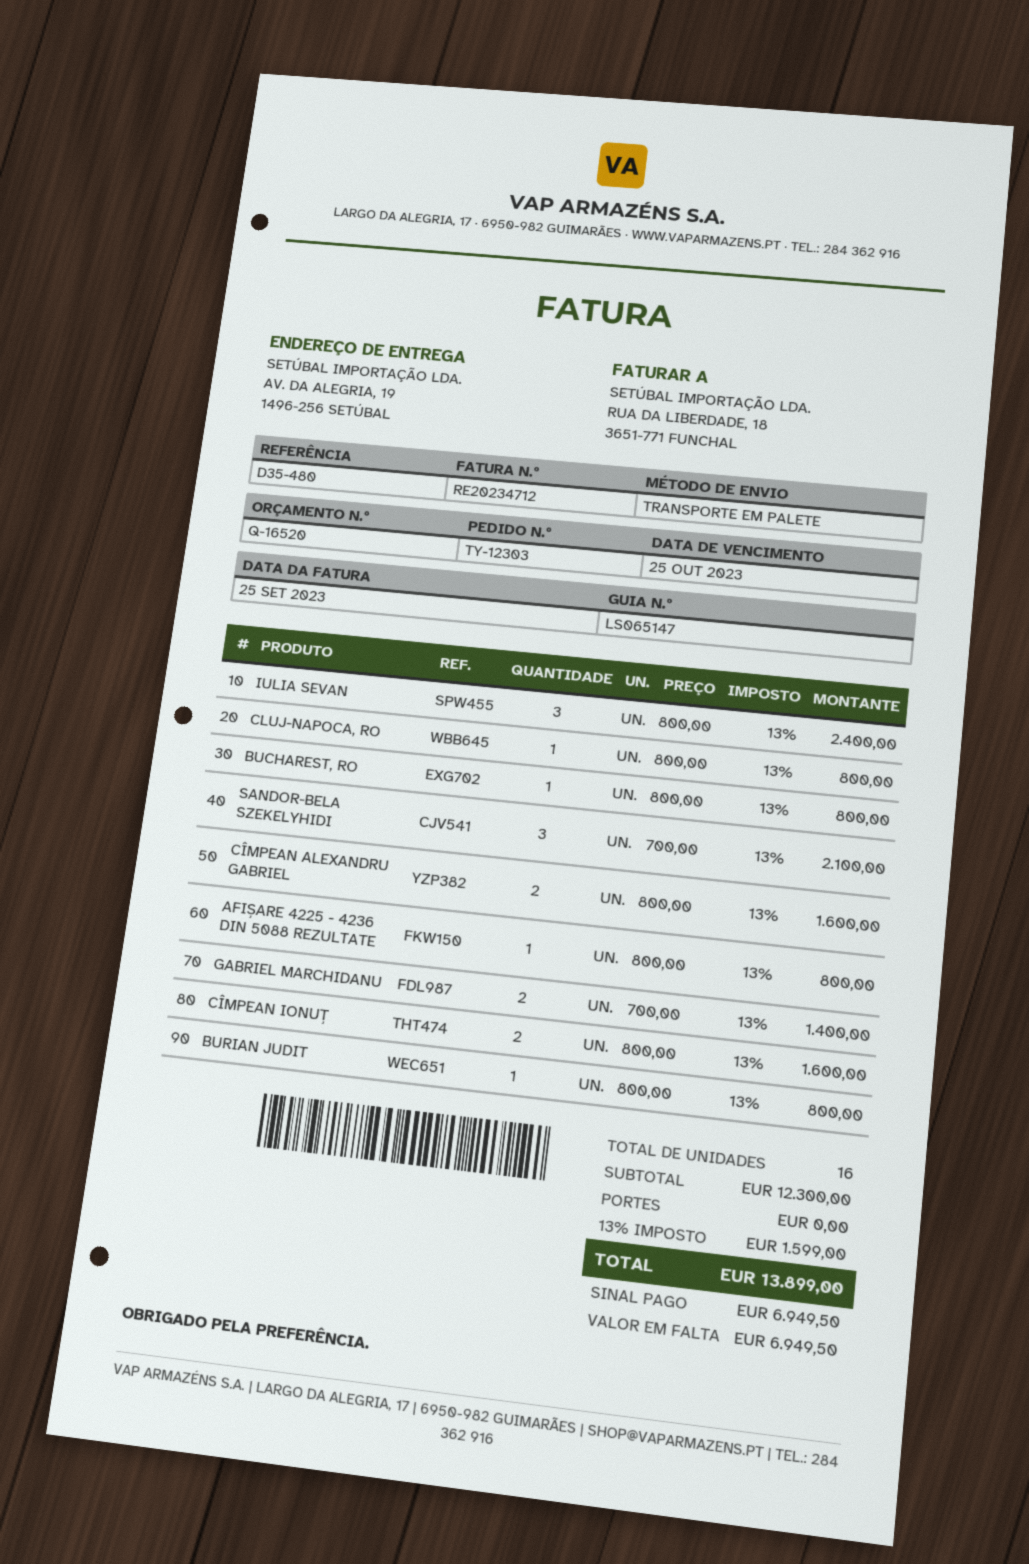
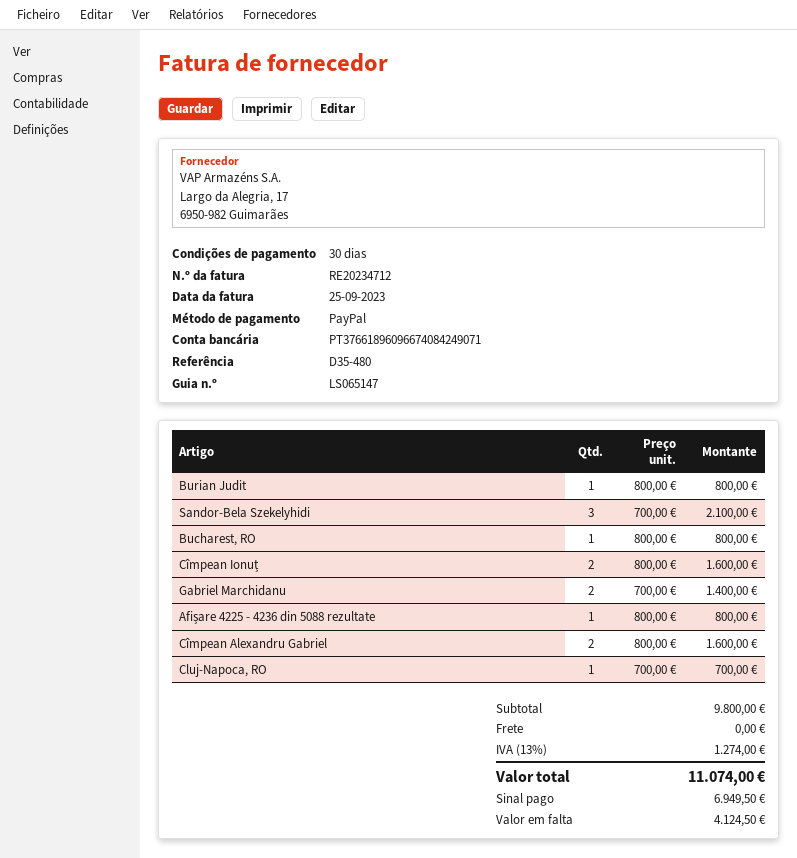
IULIA SEVAN: 3 x 800.00 = 2400.00 -> none
CLUJ-NAPOCA, RO: 1 x 800.00 = 800.00 -> 1 x 700.00 = 700.00
subtotal: 12300.00 -> 9800.00
tax: 13% = 1599.00 -> 13% = 1274.00
total: 13899.00 -> 11074.00
balance: 6949.50 -> 4124.50

